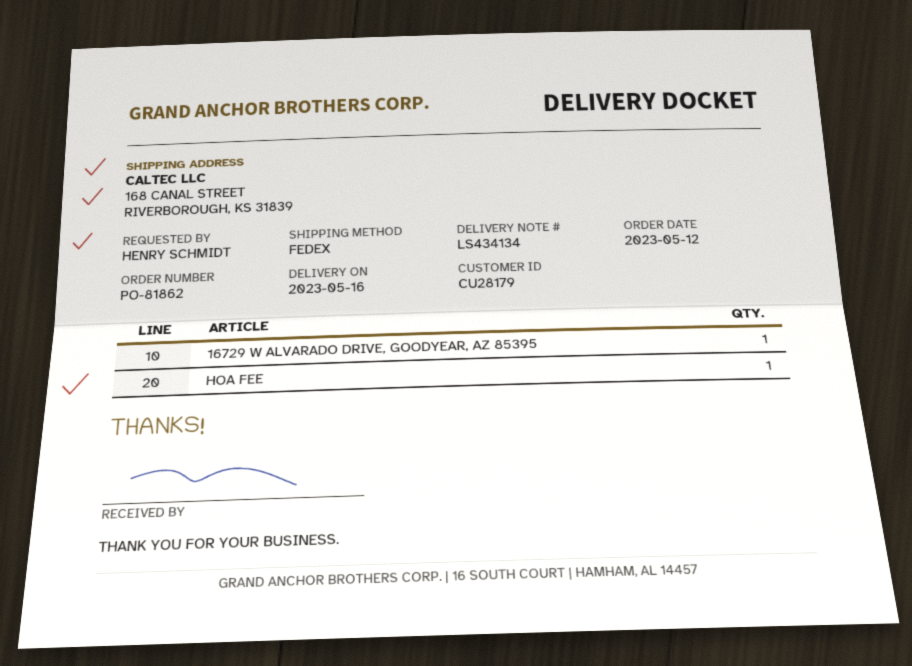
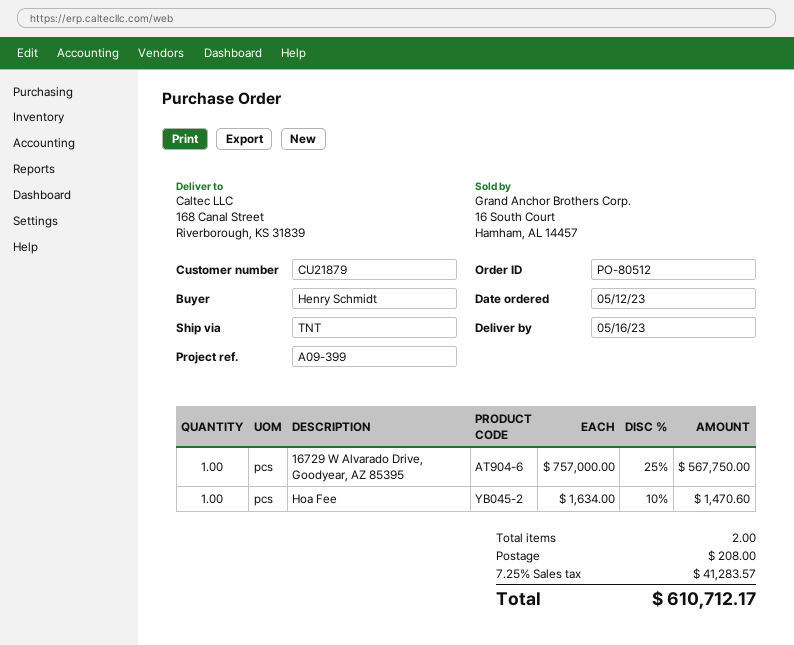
order number: PO-81862 -> PO-80512
customer number: CU28179 -> CU21879
shipping method: FedEx -> TNT

